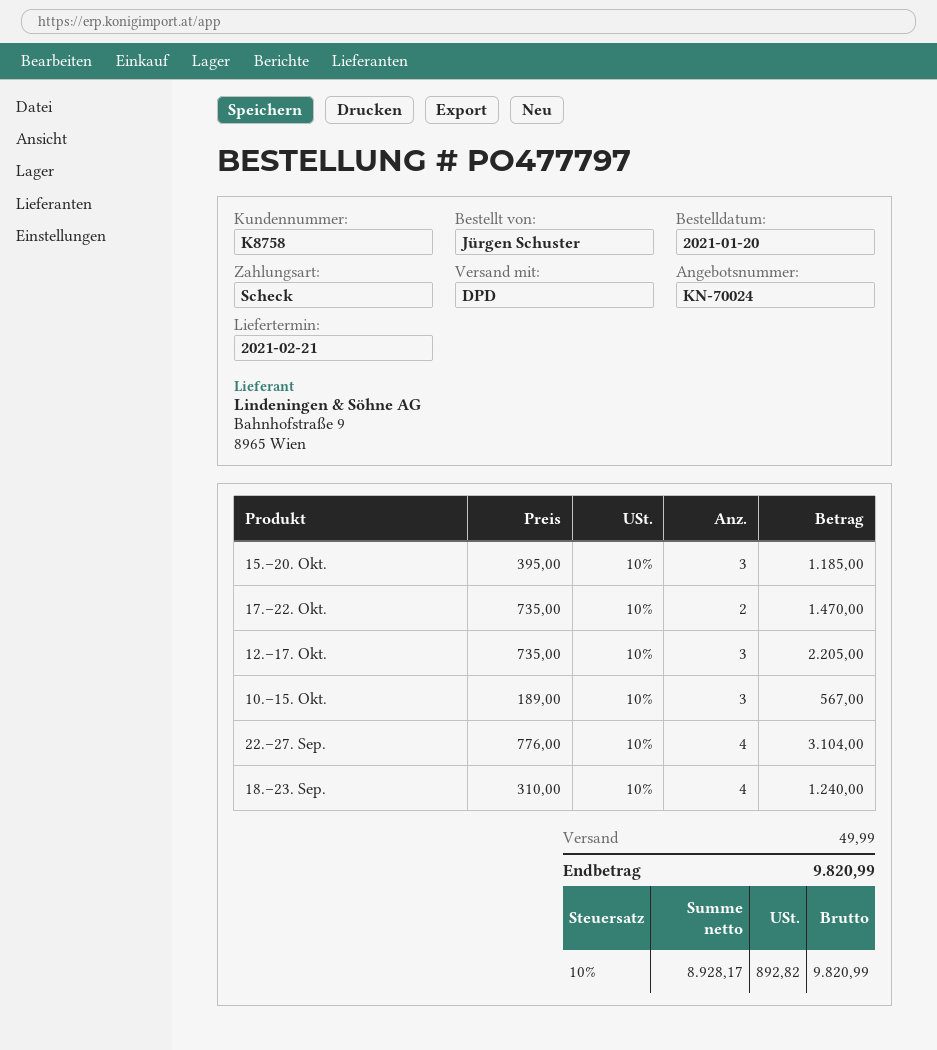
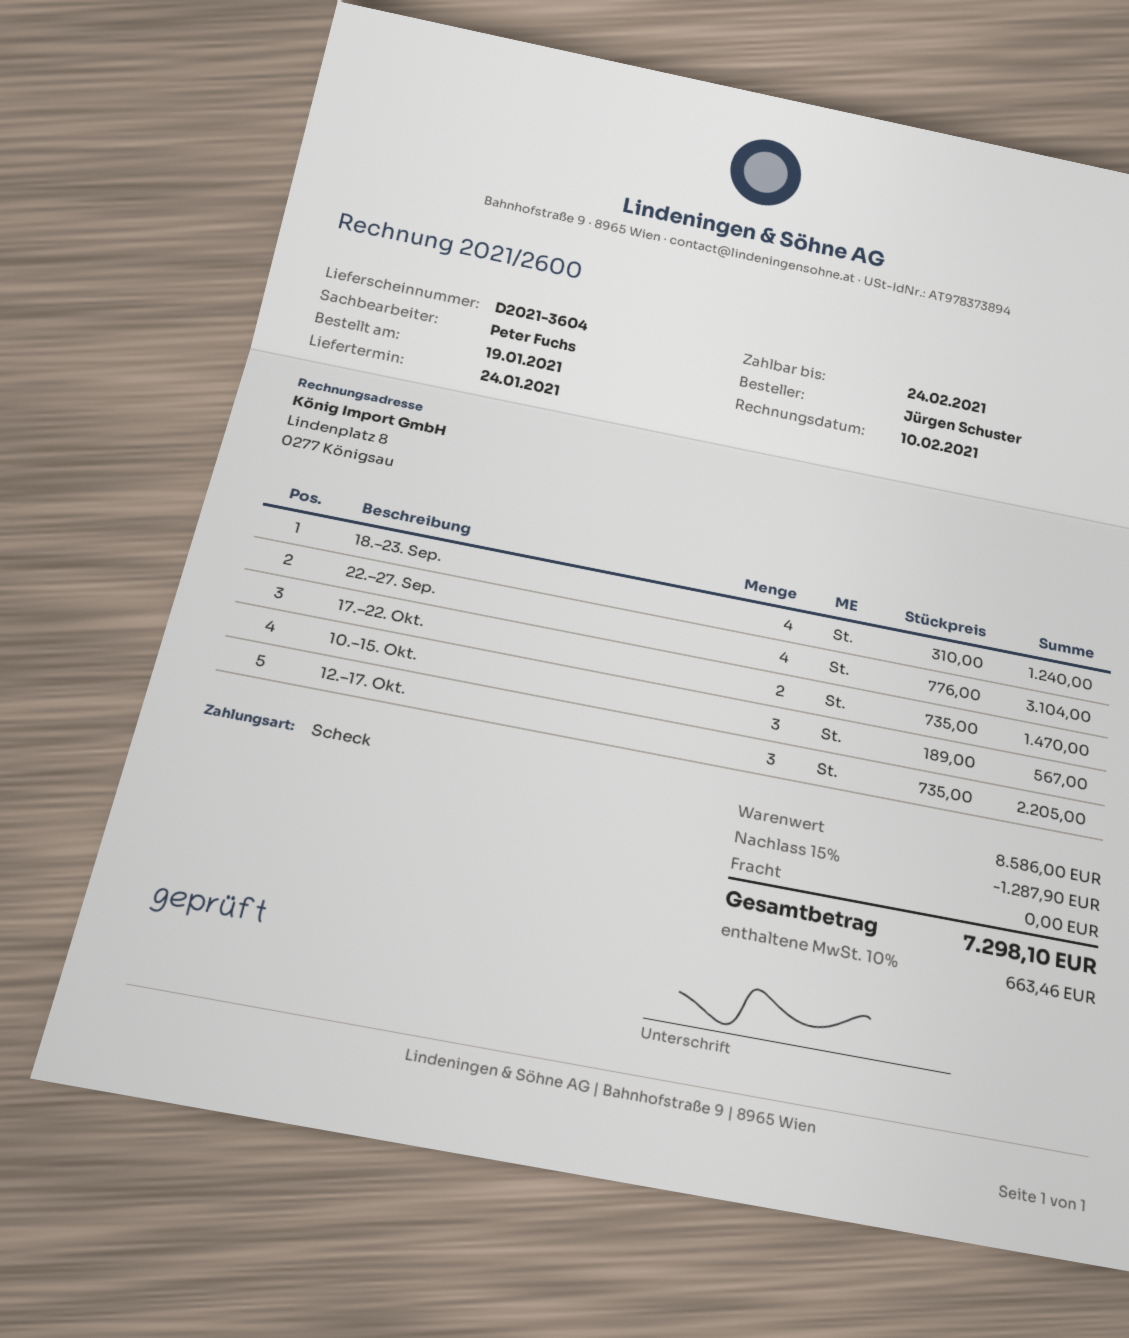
order date: 2021-01-20 -> 2021-01-19
delivery date: 2021-02-21 -> 2021-01-24
15.–20. Okt.: 3 x 395.00 = 1185.00 -> none
discount: none -> 15% = 1287.90
shipping: 49.99 -> 0.00
tax: 10% = 892.82 -> 10% = 663.46
total: 9820.99 -> 7298.10

